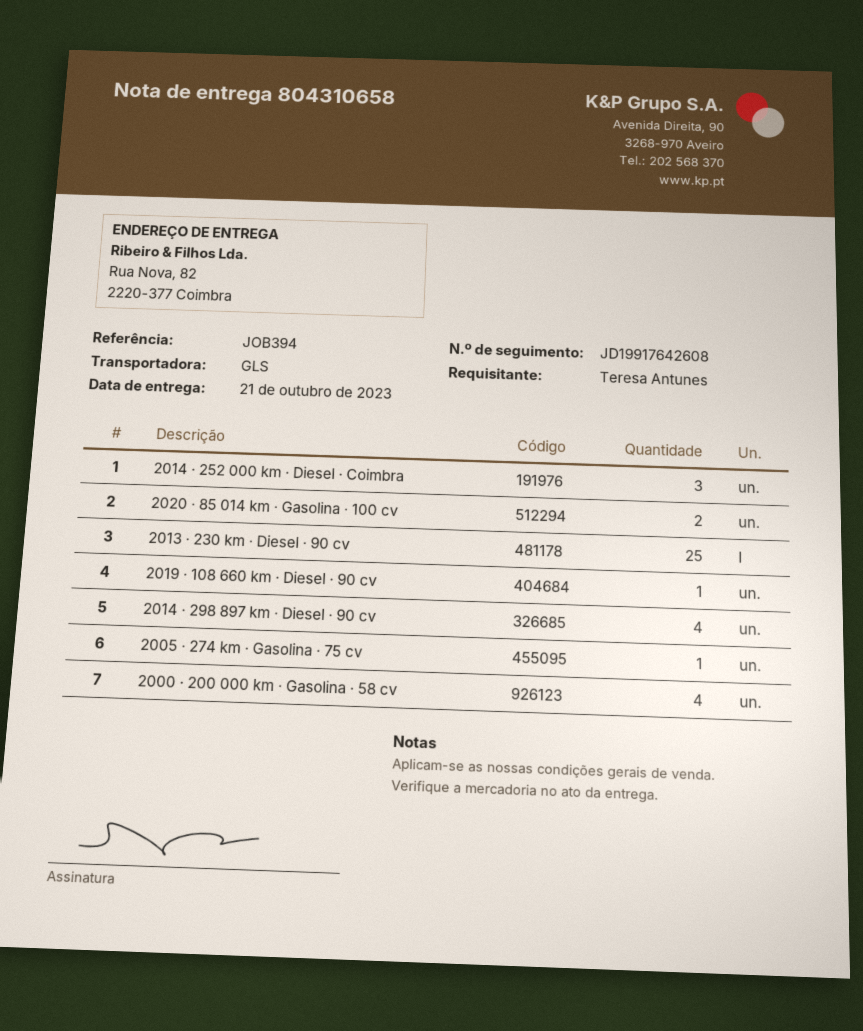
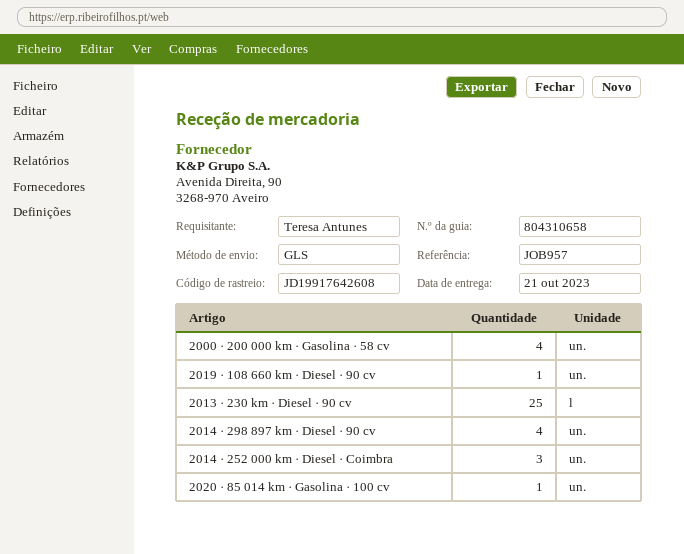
reference: JOB394 -> JOB957
2020 · 85 014 km · Gasolina · 100 cv: 2 -> 1
2005 · 274 km · Gasolina · 75 cv: 1 -> none

